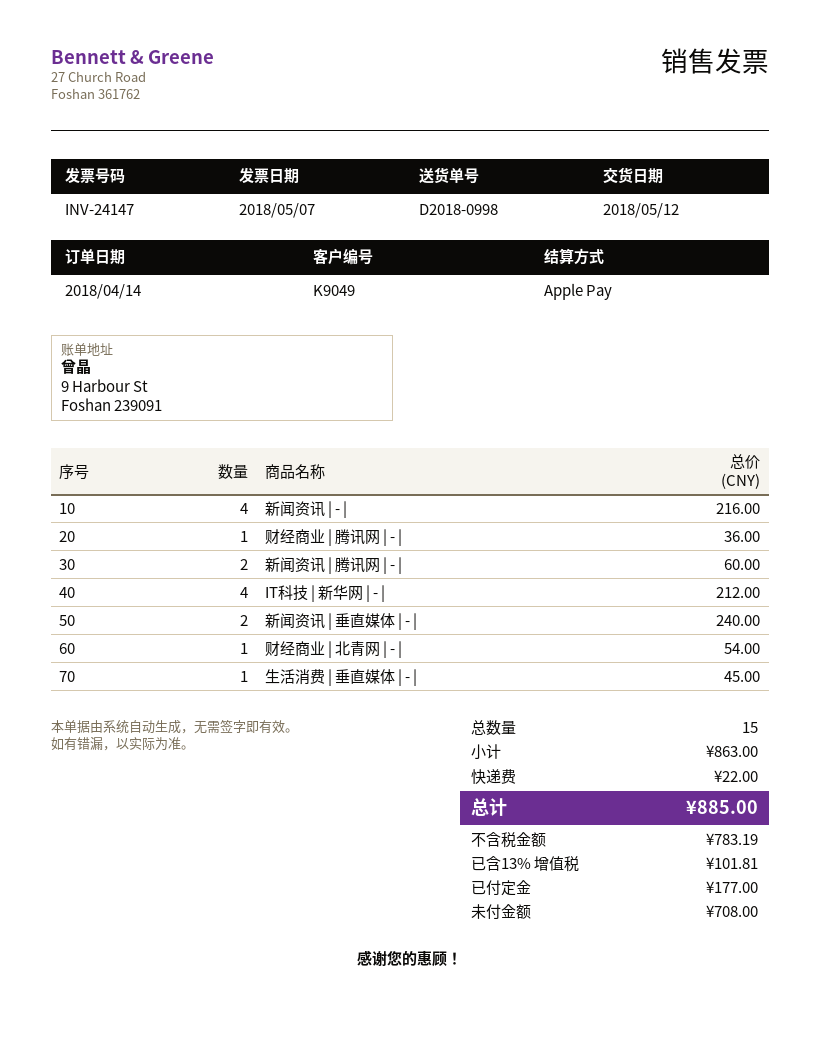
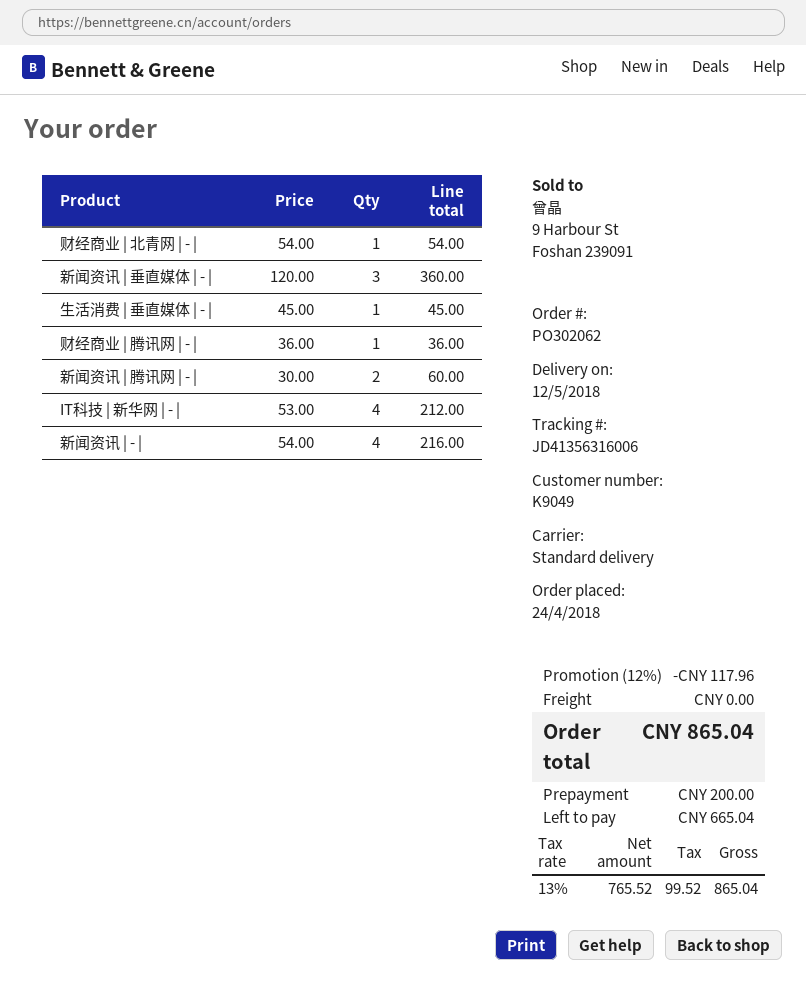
order date: 2018-04-14 -> 2018-04-24
新闻资讯 | 垂直媒体 | - |: 2 for 240.00 -> 3 for 360.00
discount: none -> 12% = 117.96
shipping: 22.00 -> 0.00
net: 783.19 -> 765.52
tax: 13% = 101.81 -> 13% = 99.52
total: 885.00 -> 865.04
deposit: 177.00 -> 200.00
balance: 708.00 -> 665.04

